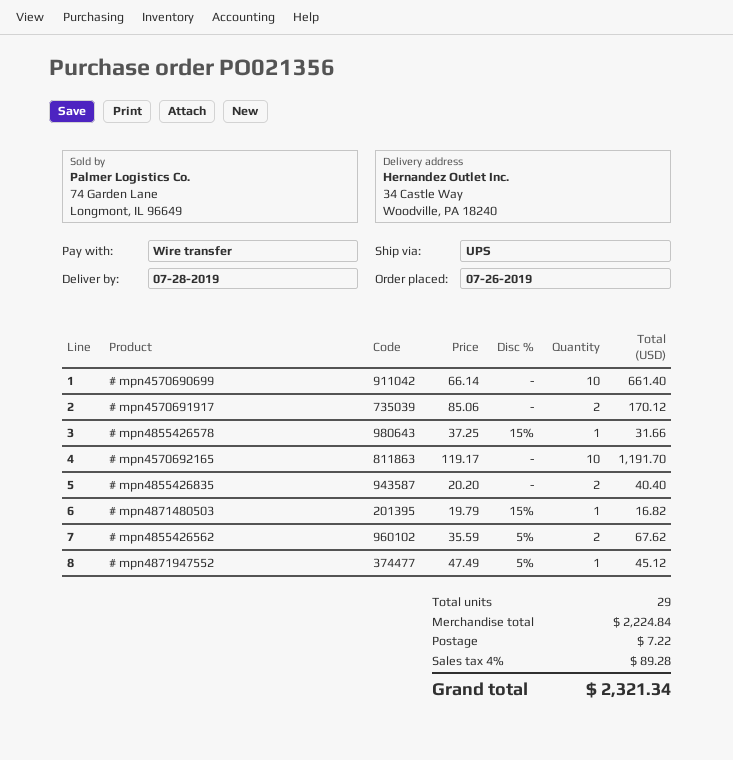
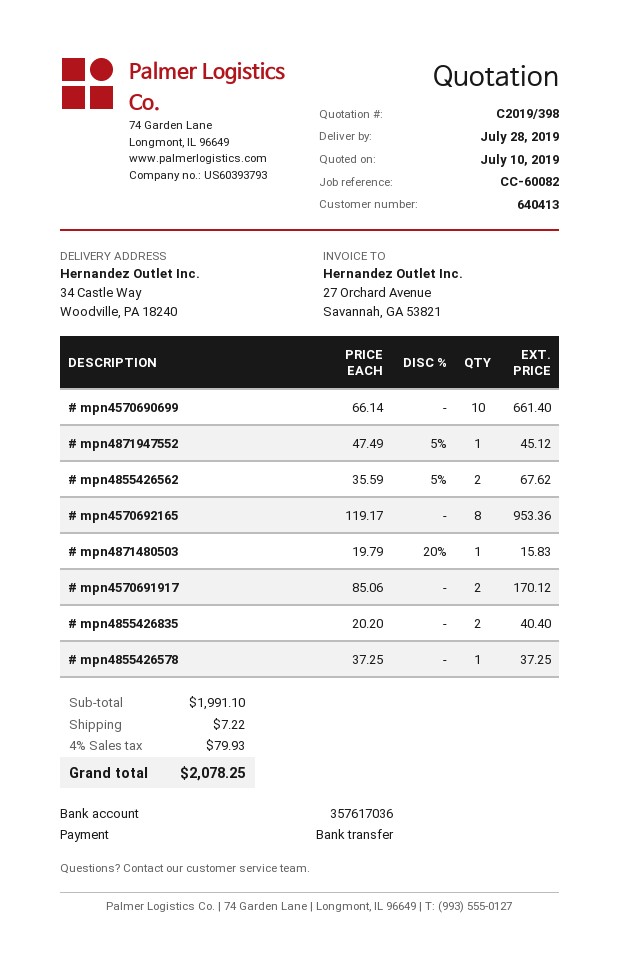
# mpn4855426578: 1 x 37.25 - 15% = 31.66 -> 1 x 37.25 = 37.25
# mpn4570692165: 10 x 119.17 = 1191.70 -> 8 x 119.17 = 953.36
# mpn4871480503: 1 x 19.79 - 15% = 16.82 -> 1 x 19.79 - 20% = 15.83
subtotal: 2224.84 -> 1991.10
tax: 4% = 89.28 -> 4% = 79.93
total: 2321.34 -> 2078.25

